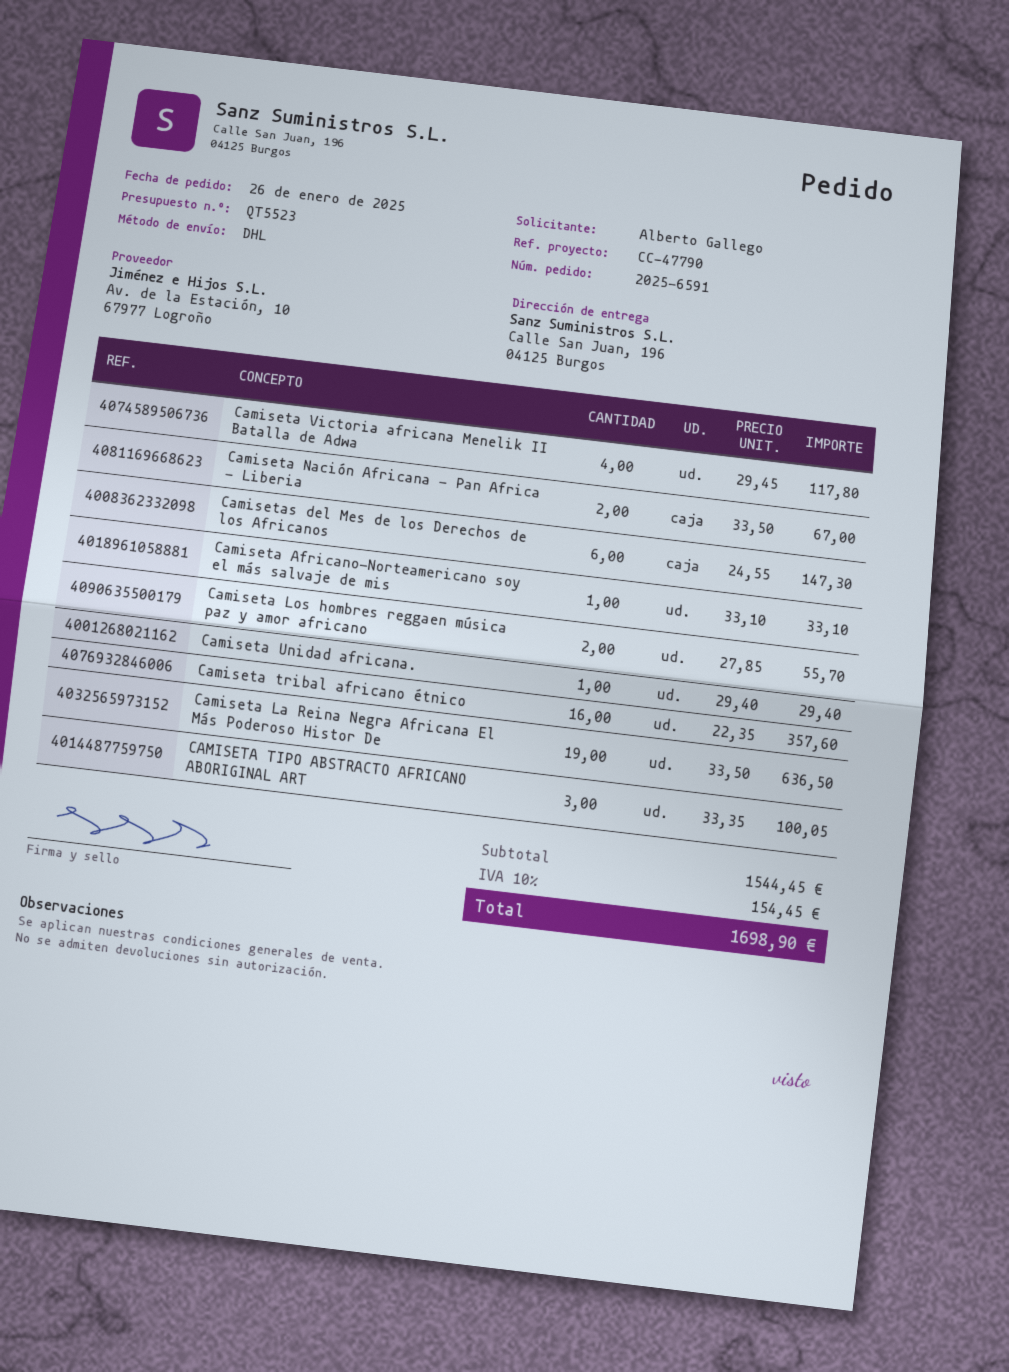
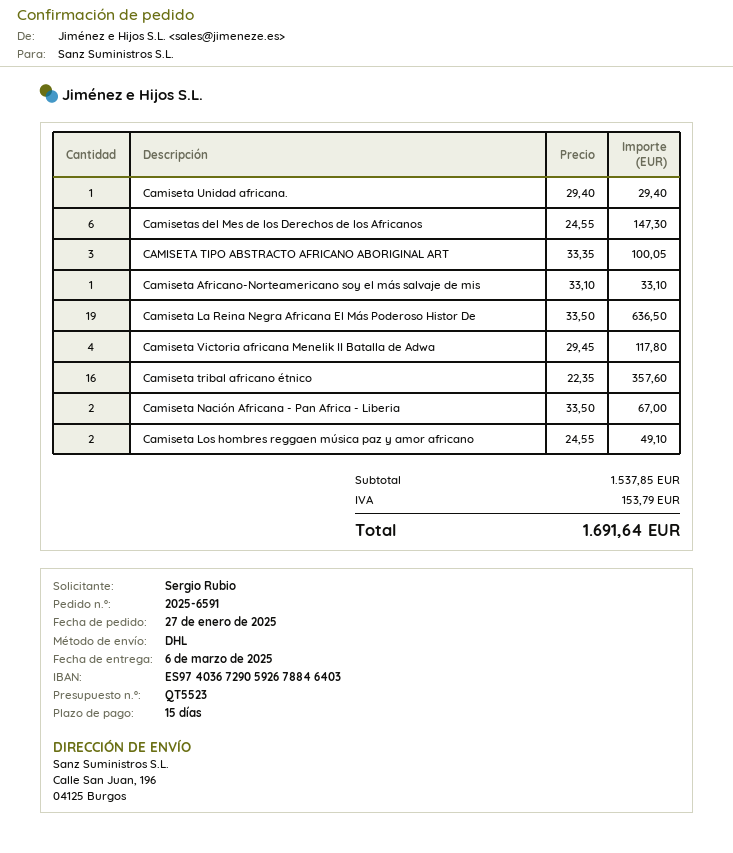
order date: 2025-01-26 -> 2025-01-27
ordered by: Alberto Gallego -> Sergio Rubio
Camiseta Los hombres reggaen música paz y amor africano: 2 x 27.85 = 55.70 -> 2 x 24.55 = 49.10
subtotal: 1544.45 -> 1537.85
tax: 154.45 -> 153.79
total: 1698.90 -> 1691.64

